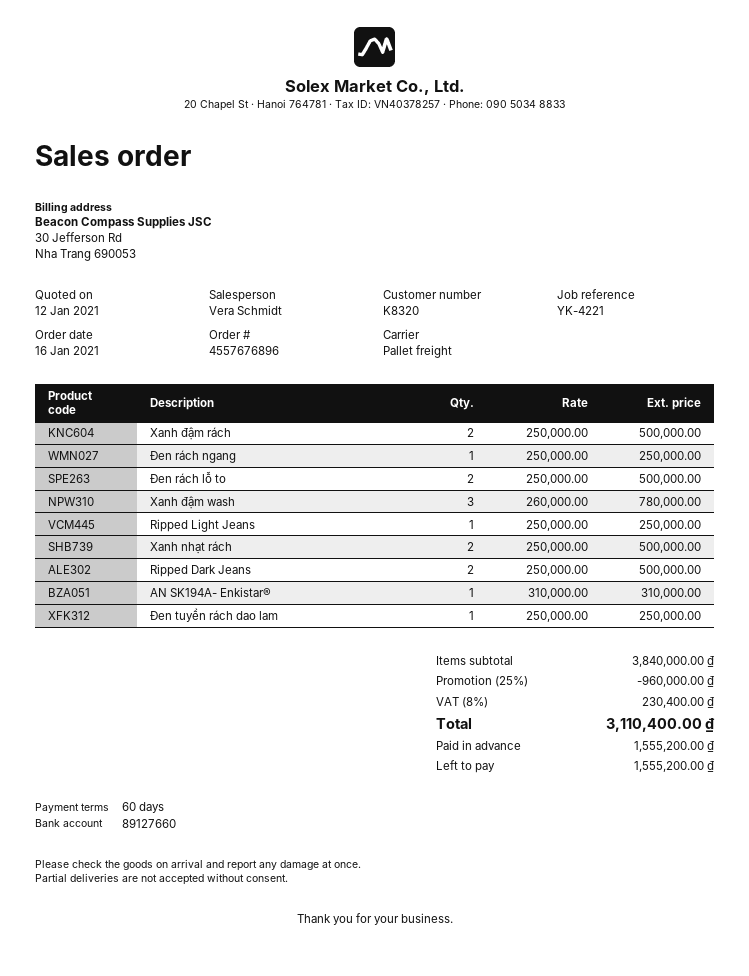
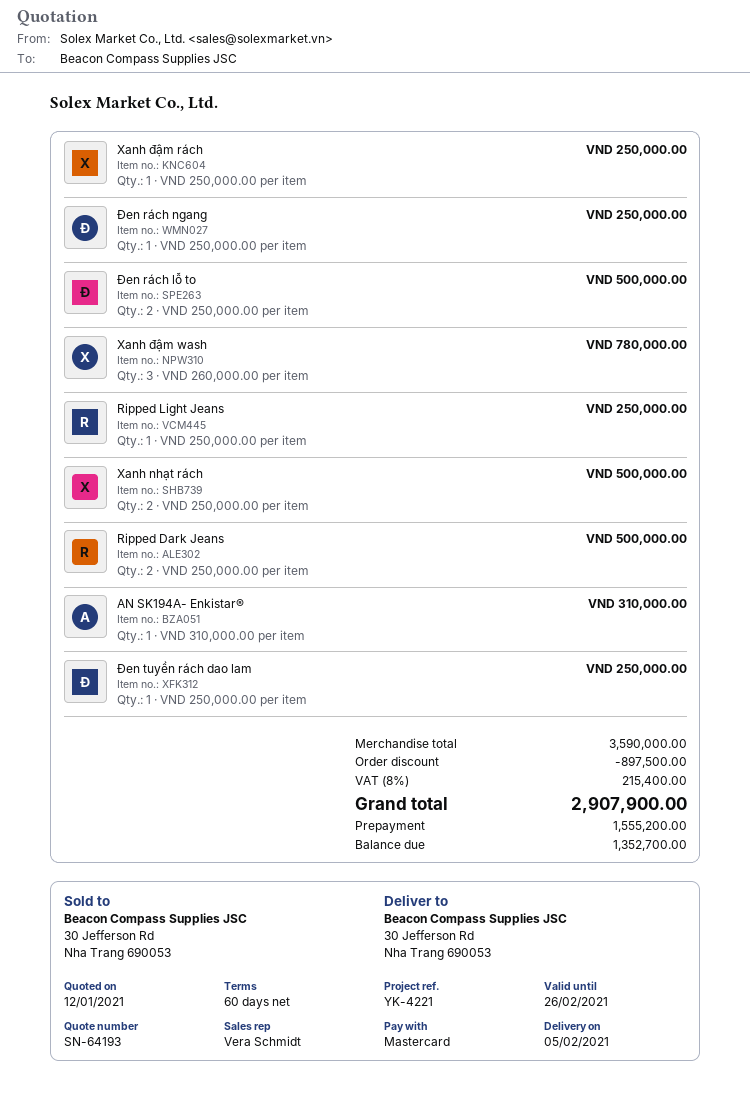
Xanh đậm rách: 2 x 250000.00 = 500000.00 -> 1 x 250000.00 = 250000.00
subtotal: 3840000.00 -> 3590000.00
discount: 960000.00 -> 897500.00
tax: 8% = 230400.00 -> 8% = 215400.00
total: 3110400.00 -> 2907900.00
balance: 1555200.00 -> 1352700.00

